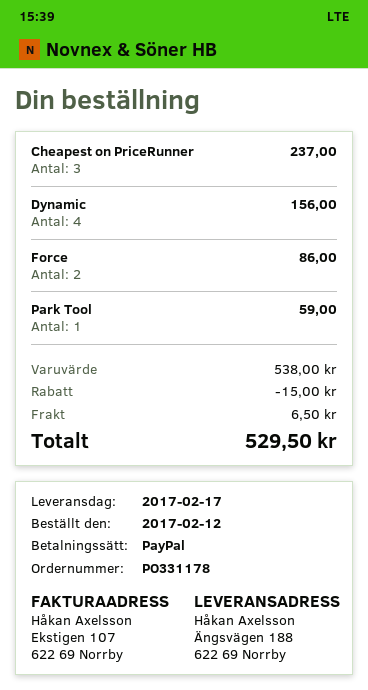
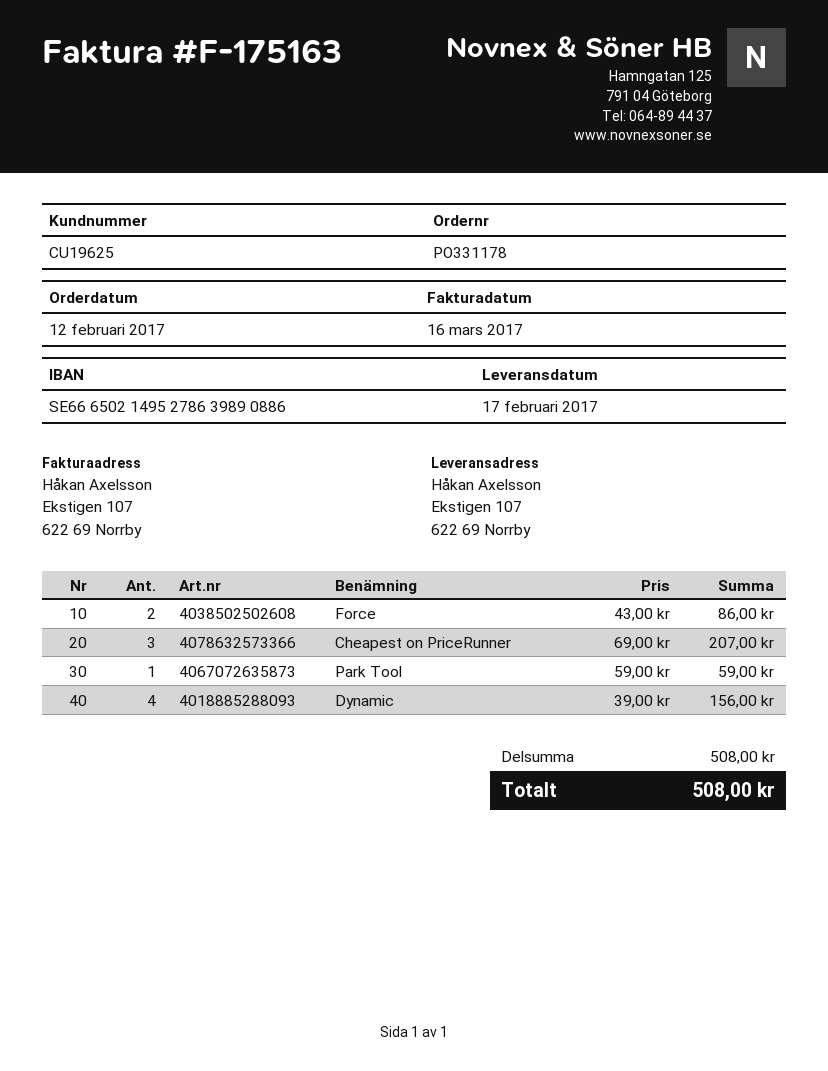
ship to: Ängsvägen 188, 622 69 Norrby -> Ekstigen 107, 622 69 Norrby
Cheapest on PriceRunner: 3 for 237.00 -> 3 for 207.00
subtotal: 538.00 -> 508.00
discount: 15.00 -> none
shipping: 6.50 -> none
total: 529.50 -> 508.00

